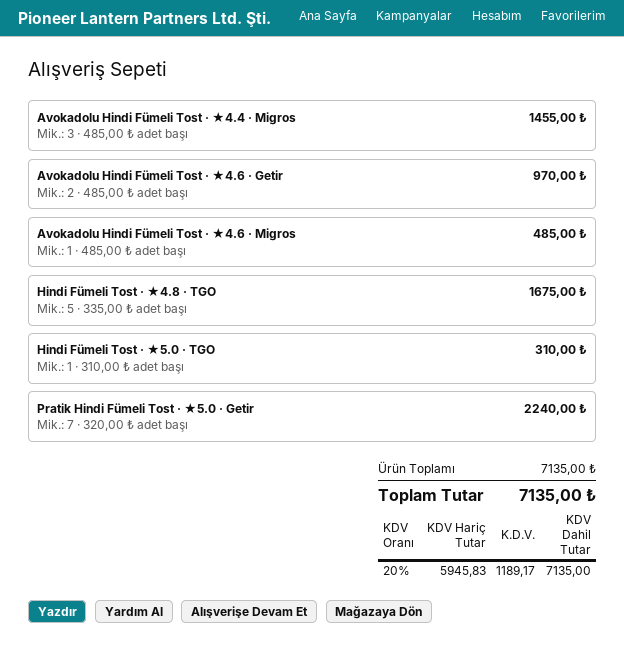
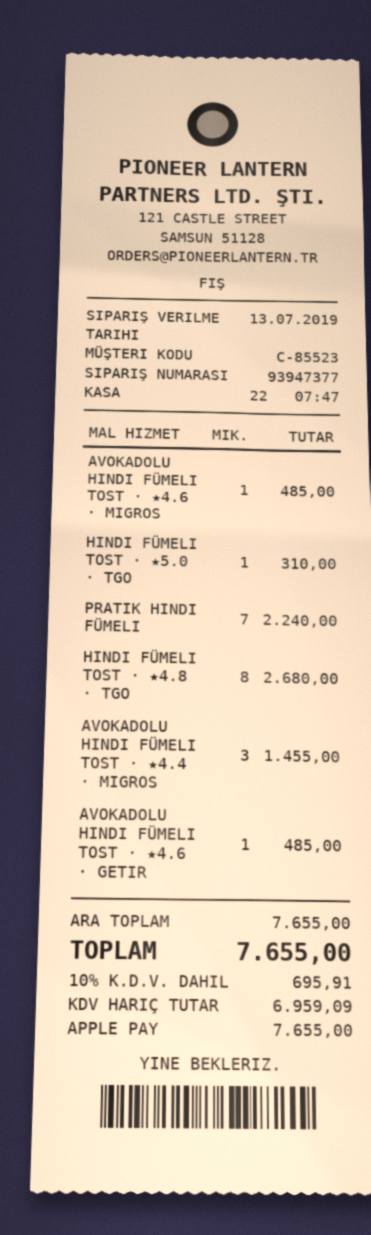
Avokadolu Hindi Fümeli Tost · ★4.6 · Getir: 2 for 970.00 -> 1 for 485.00
Hindi Fümeli Tost · ★4.8 · TGO: 5 for 1675.00 -> 8 for 2680.00
subtotal: 7135.00 -> 7655.00
net: 5945.83 -> 6959.09
tax: 20% = 1189.17 -> 10% = 695.91
total: 7135.00 -> 7655.00

